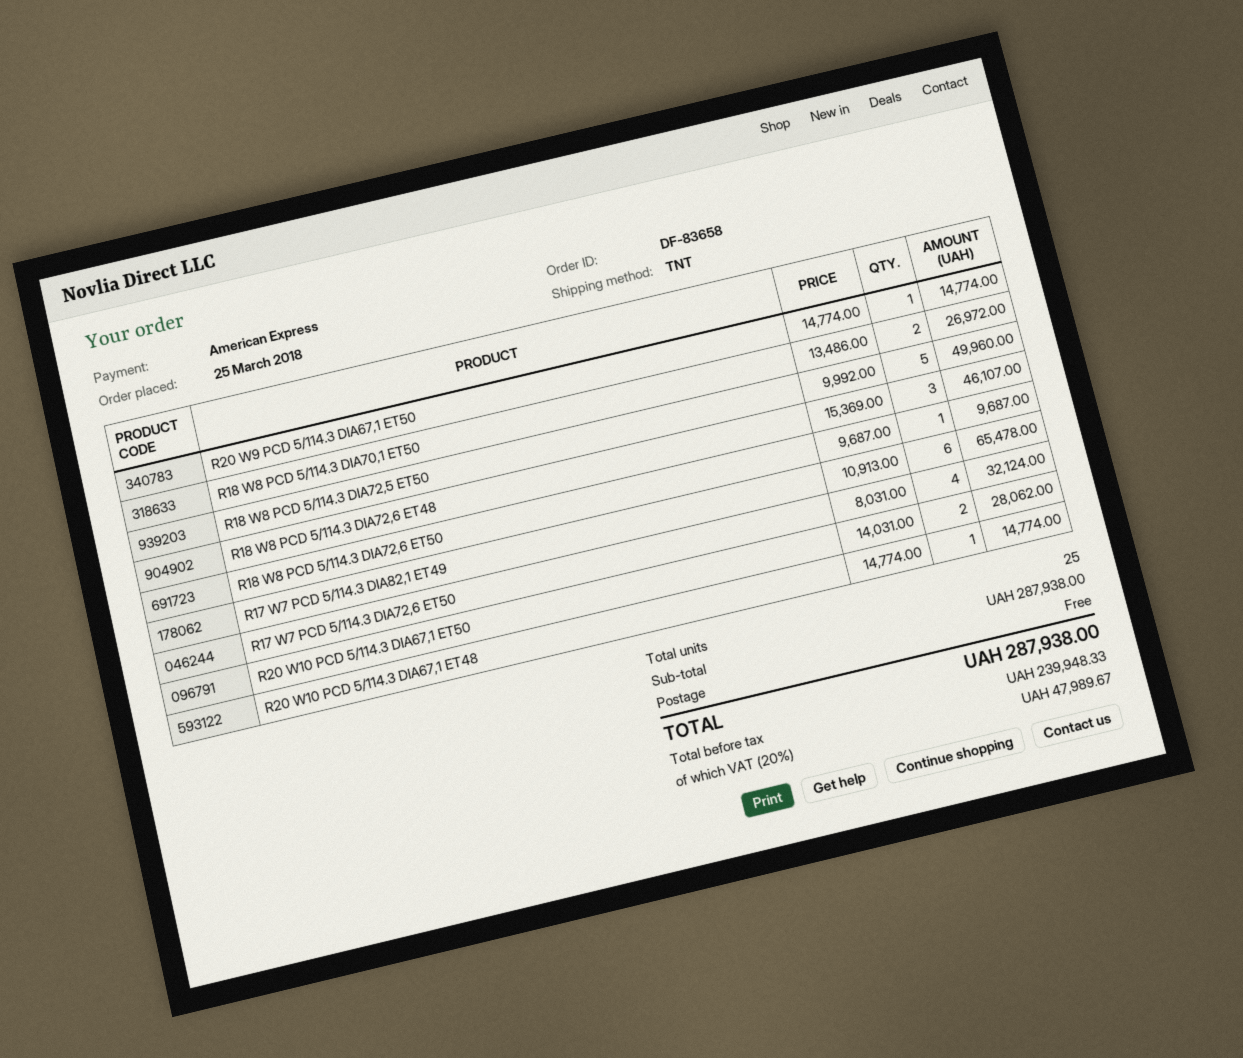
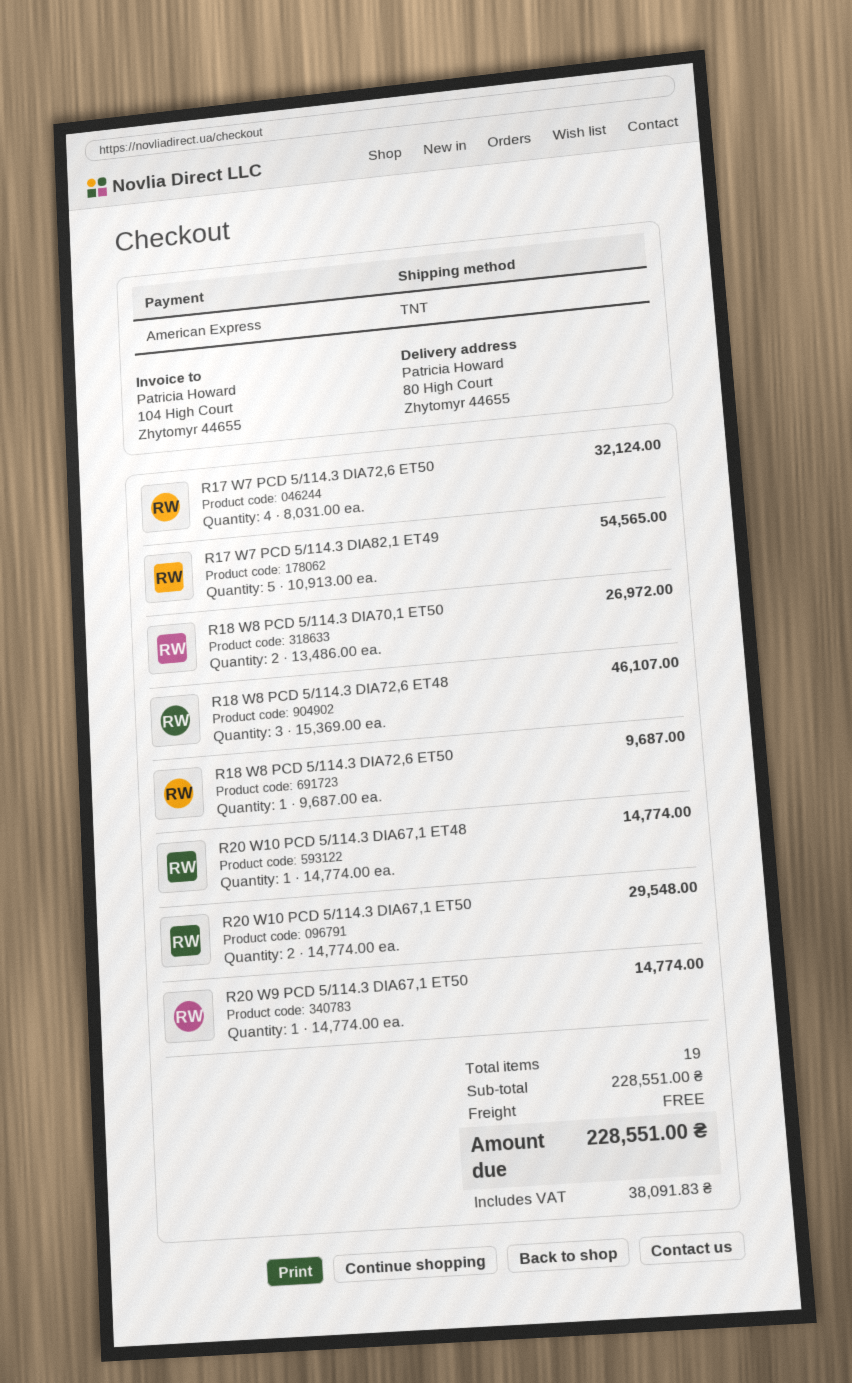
R18 W8 PCD 5/114.3 DIA72,5 ET50: 5 x 9992.00 = 49960.00 -> none
R17 W7 PCD 5/114.3 DIA82,1 ET49: 6 x 10913.00 = 65478.00 -> 5 x 10913.00 = 54565.00
R20 W10 PCD 5/114.3 DIA67,1 ET50: 2 x 14031.00 = 28062.00 -> 2 x 14774.00 = 29548.00
total quantity: 25 -> 19
subtotal: 287938.00 -> 228551.00
tax: 47989.67 -> 38091.83
total: 287938.00 -> 228551.00

